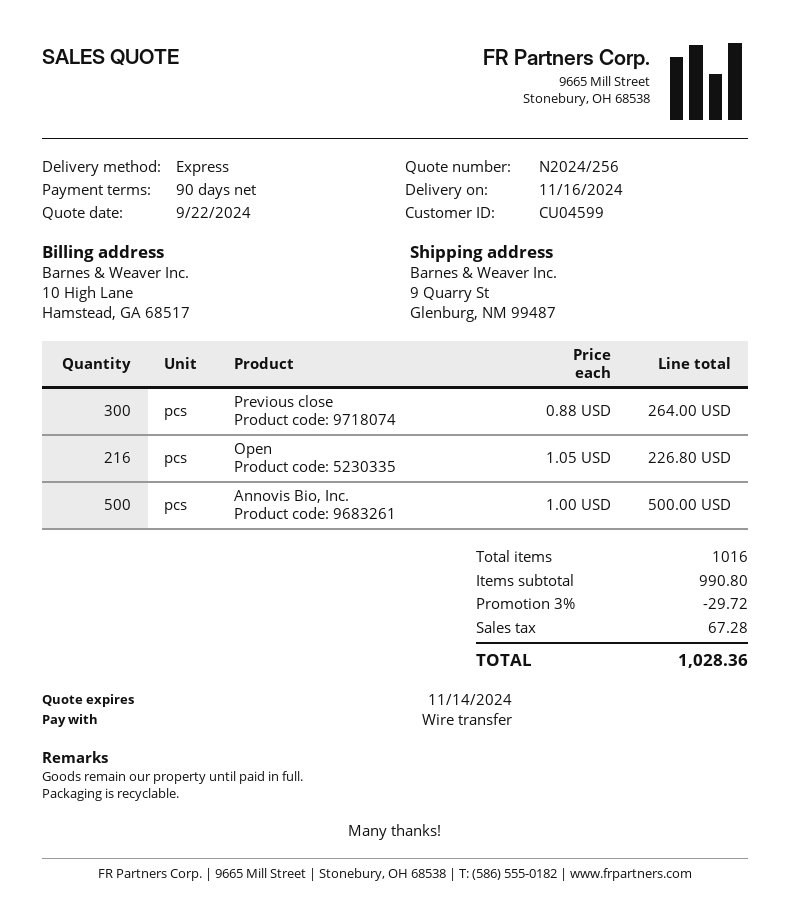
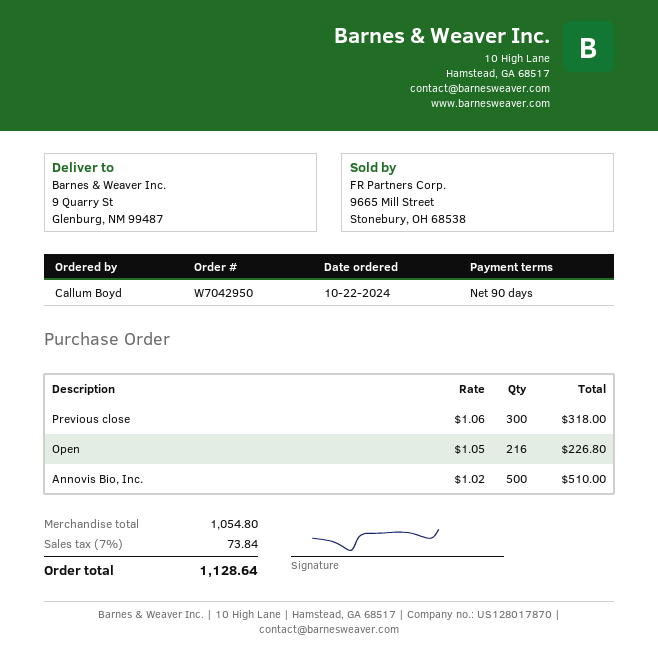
Previous close: 300 x 0.88 = 264.00 -> 300 x 1.06 = 318.00
Annovis Bio, Inc.: 500 x 1.00 = 500.00 -> 500 x 1.02 = 510.00
subtotal: 990.80 -> 1054.80
discount: 3% = 29.72 -> none
tax: 67.28 -> 73.84
total: 1028.36 -> 1128.64

